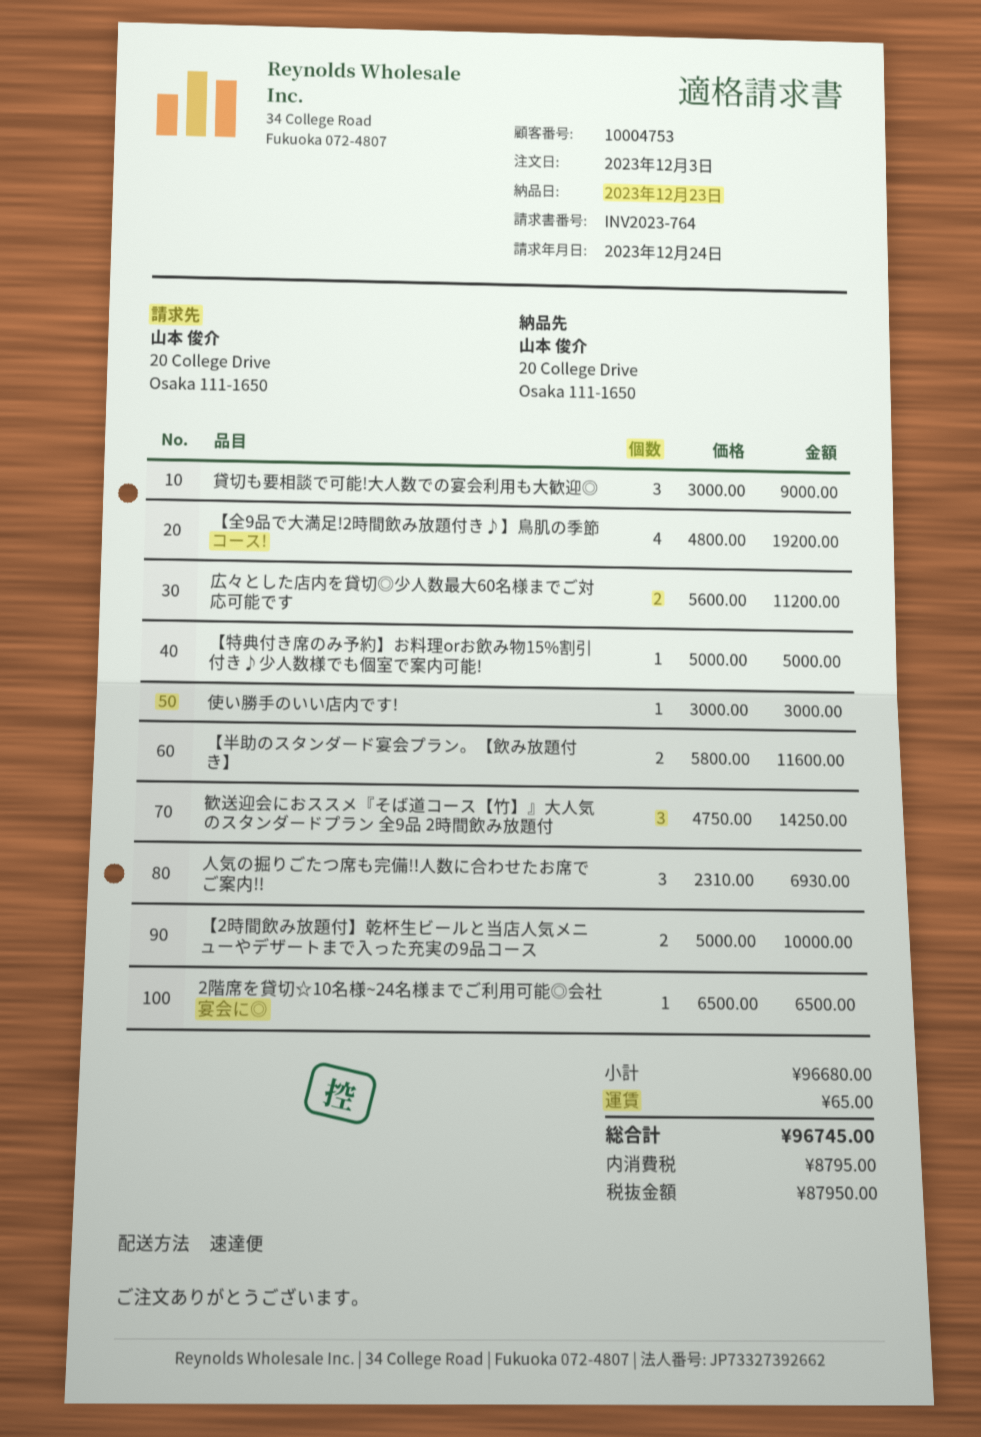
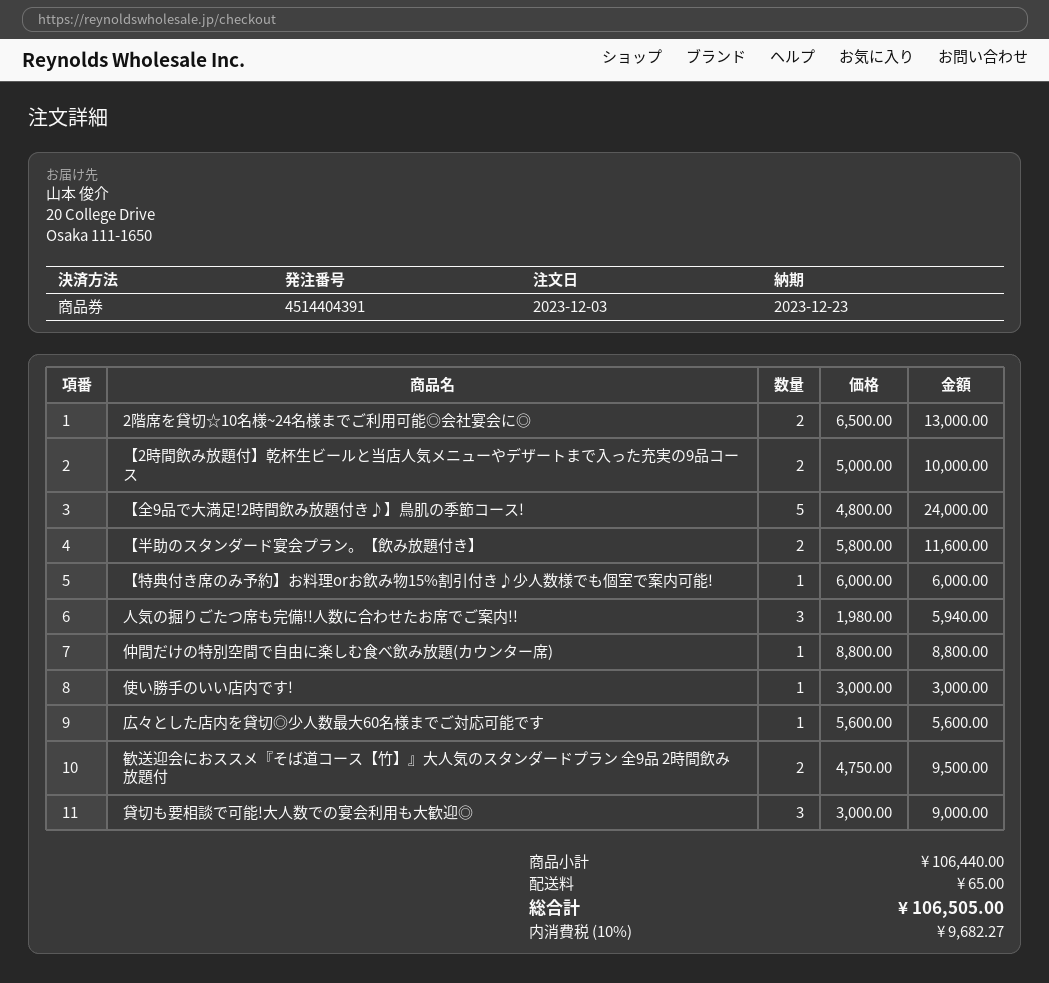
【全9品で大満足!2時間飲み放題付き♪】鳥肌の季節コース!: 4 x 4800.00 = 19200.00 -> 5 x 4800.00 = 24000.00
広々とした店内を貸切◎少人数最大60名様までご対応可能です: 2 x 5600.00 = 11200.00 -> 1 x 5600.00 = 5600.00
【特典付き席のみ予約】お料理orお飲み物15%割引付き♪少人数様でも個室で案内可能!: 1 x 5000.00 = 5000.00 -> 1 x 6000.00 = 6000.00
歓送迎会におススメ『そば道コース【竹】』大人気のスタンダードプラン 全9品 2時間飲み放題付: 3 x 4750.00 = 14250.00 -> 2 x 4750.00 = 9500.00
人気の掘りごたつ席も完備!!人数に合わせたお席でご案内!!: 3 x 2310.00 = 6930.00 -> 3 x 1980.00 = 5940.00
2階席を貸切☆10名様~24名様までご利用可能◎会社宴会に◎: 1 x 6500.00 = 6500.00 -> 2 x 6500.00 = 13000.00
仲間だけの特別空間で自由に楽しむ食べ飲み放題(カウンター席): none -> 1 x 8800.00 = 8800.00
subtotal: 96680.00 -> 106440.00
tax: 8795.00 -> 9682.27
total: 96745.00 -> 106505.00

